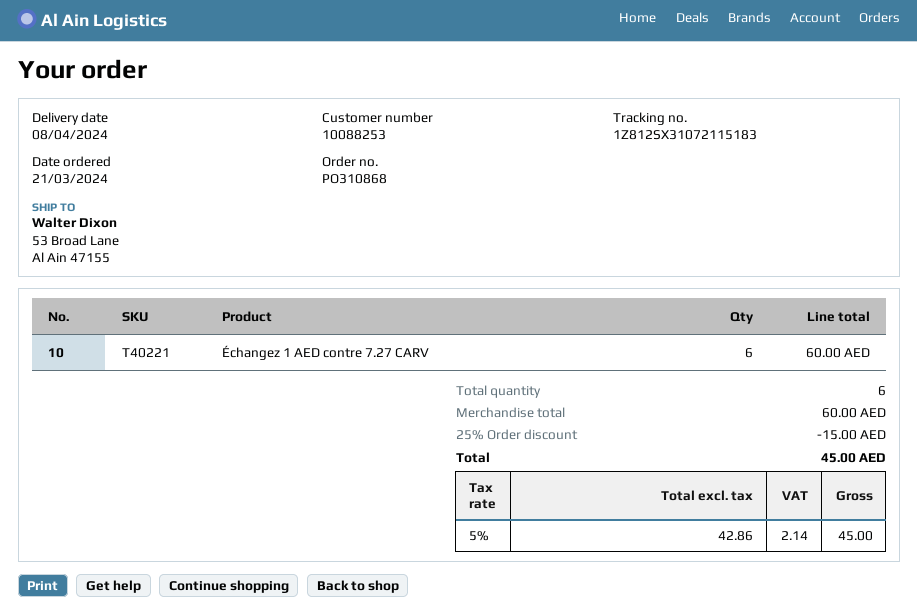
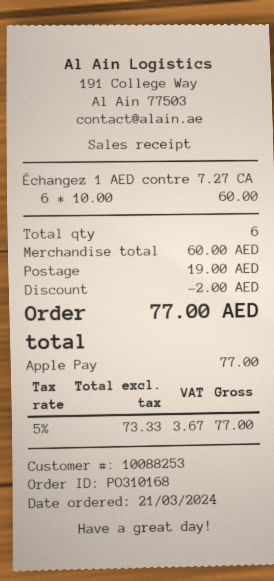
order number: PO310868 -> PO310168
discount: 15.00 -> 2.00
shipping: none -> 19.00
net: 42.86 -> 73.33
tax: 5% = 2.14 -> 5% = 3.67
total: 45.00 -> 77.00

